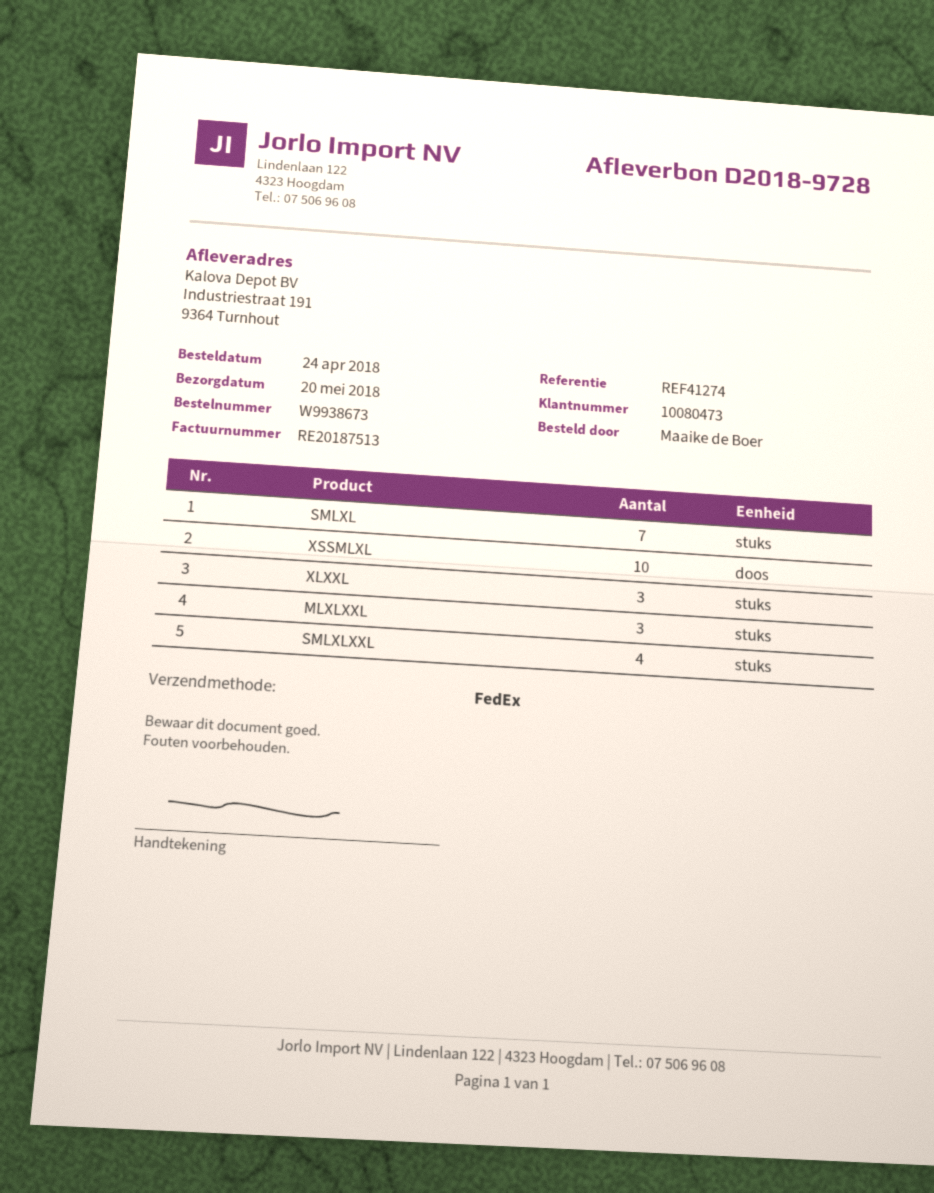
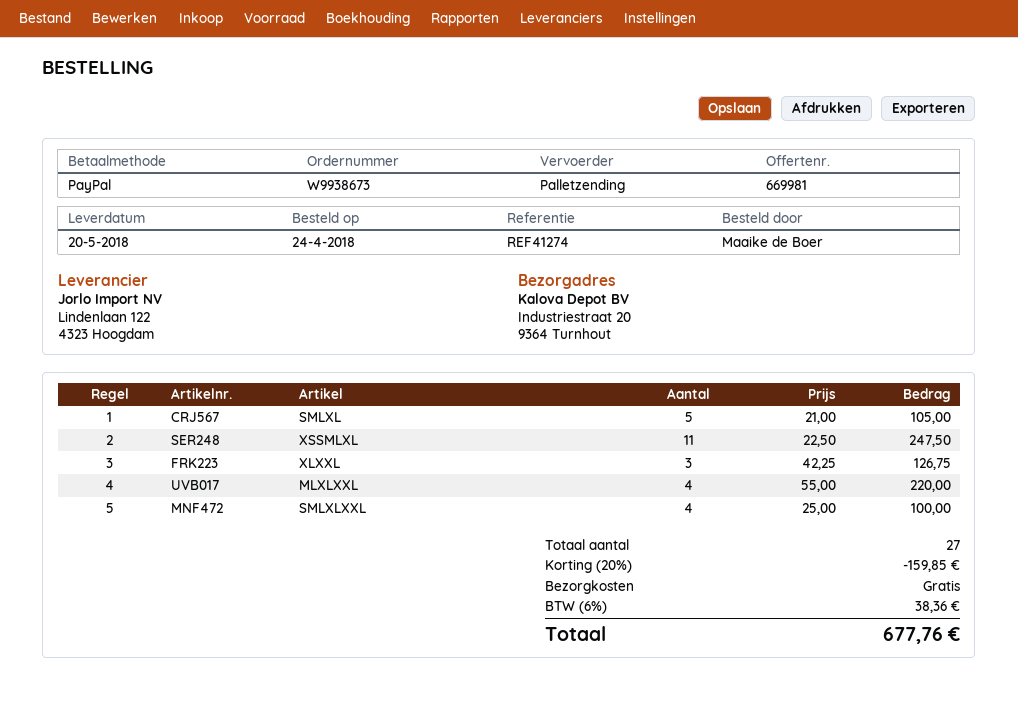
shipping method: FedEx -> pallet freight
ship to: Industriestraat 191, 9364 Turnhout -> Industriestraat 20, 9364 Turnhout
SMLXL: 7 -> 5
XSSMLXL: 10 -> 11
MLXLXXL: 3 -> 4

